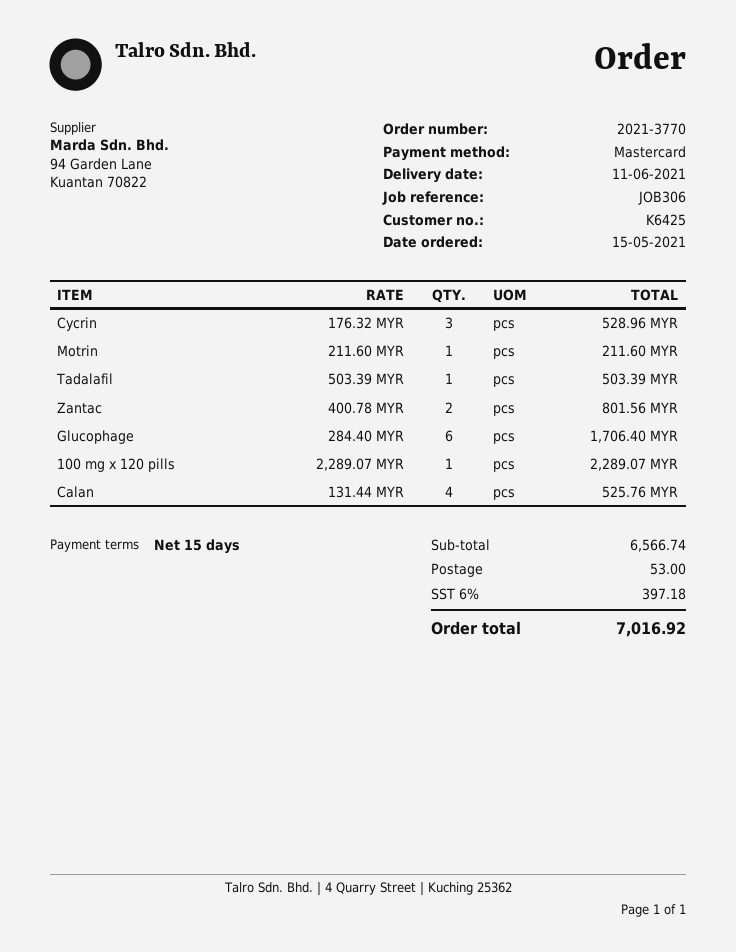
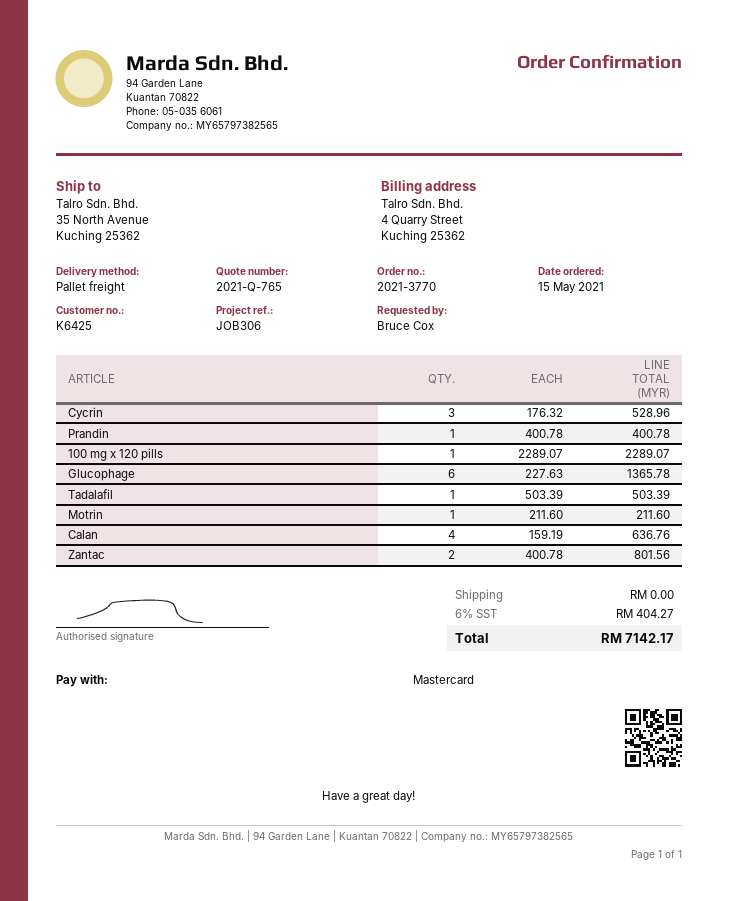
Glucophage: 6 x 284.40 = 1706.40 -> 6 x 227.63 = 1365.78
Calan: 4 x 131.44 = 525.76 -> 4 x 159.19 = 636.76
Prandin: none -> 1 x 400.78 = 400.78
shipping: 53.00 -> 0.00
tax: 6% = 397.18 -> 6% = 404.27
total: 7016.92 -> 7142.17

